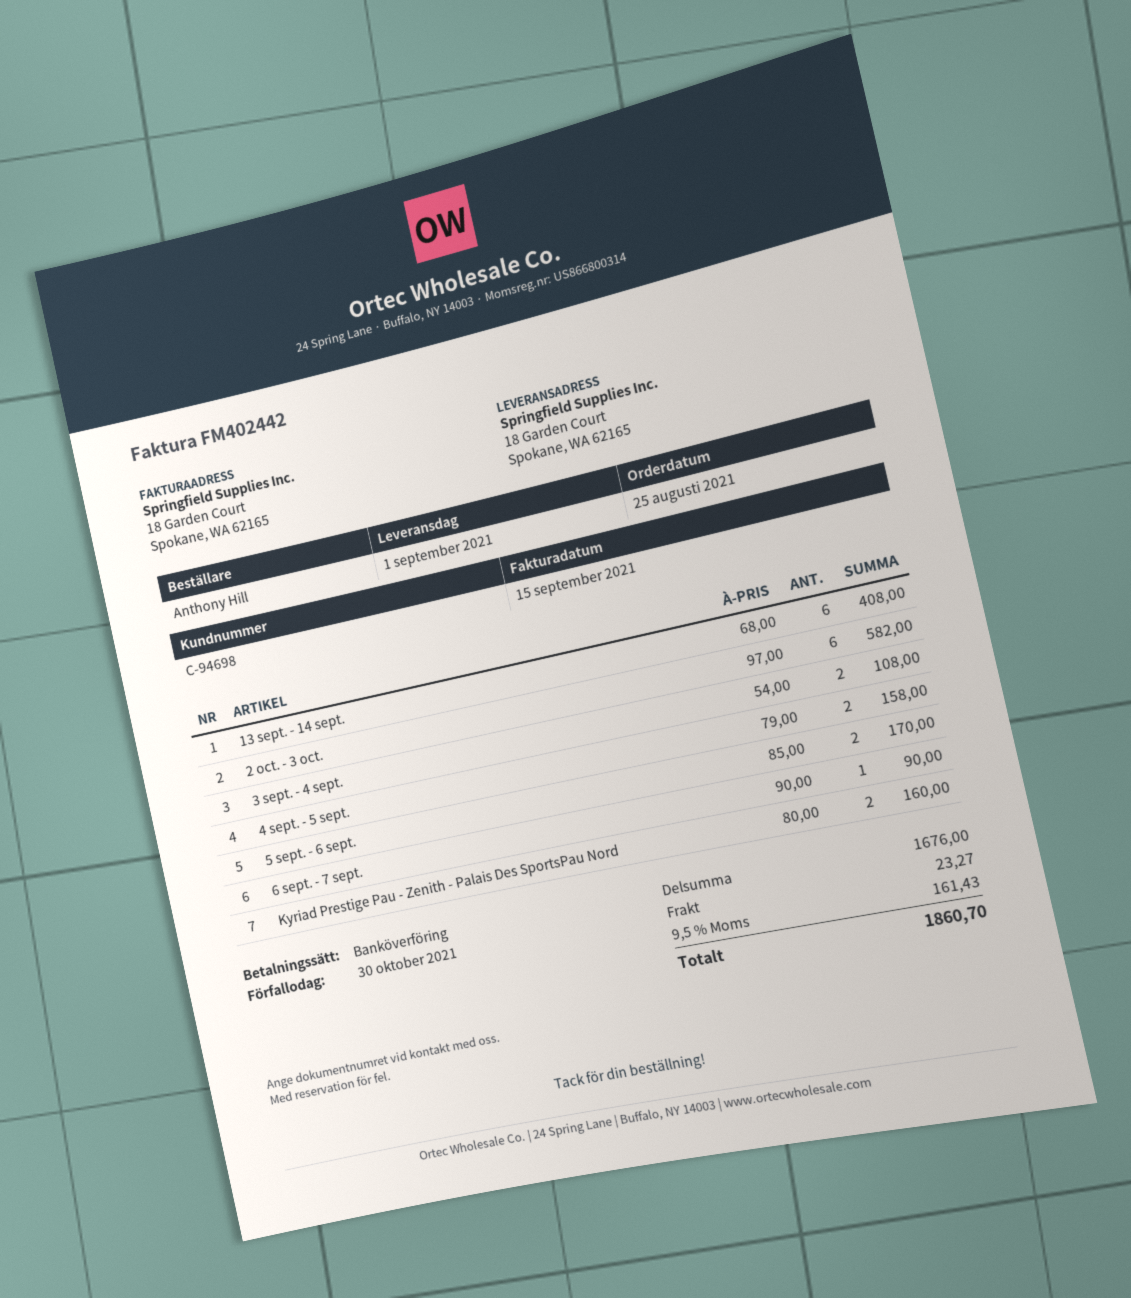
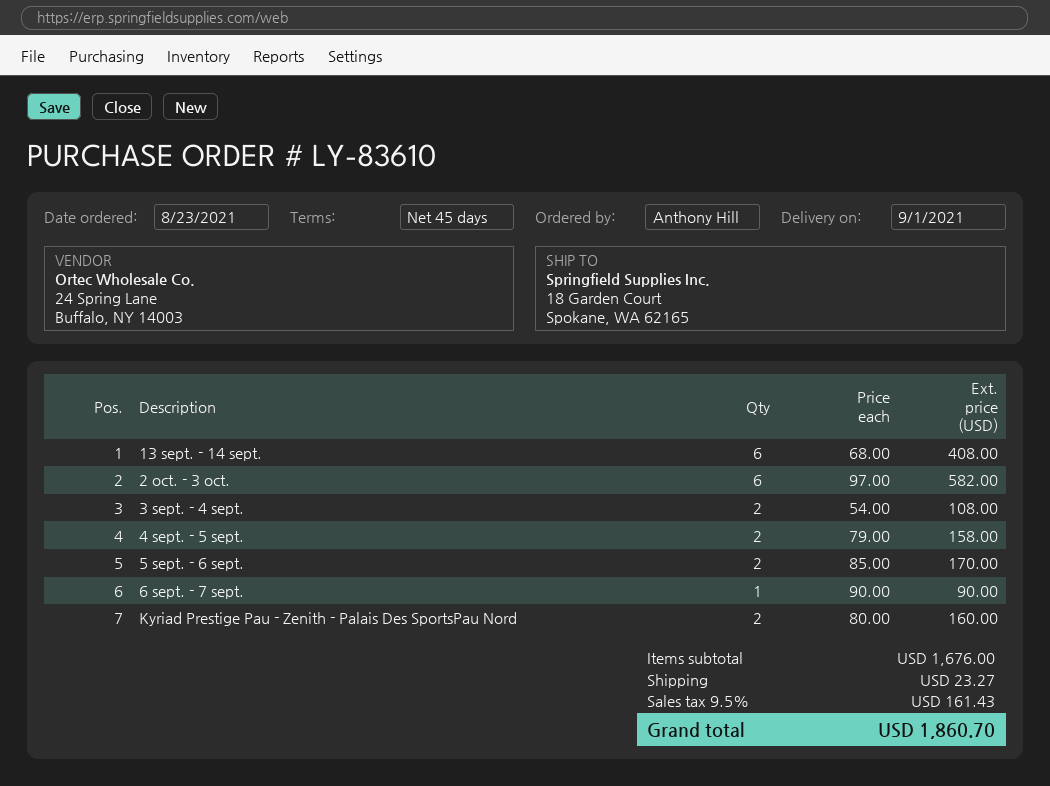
order date: 2021-08-25 -> 2021-08-23

